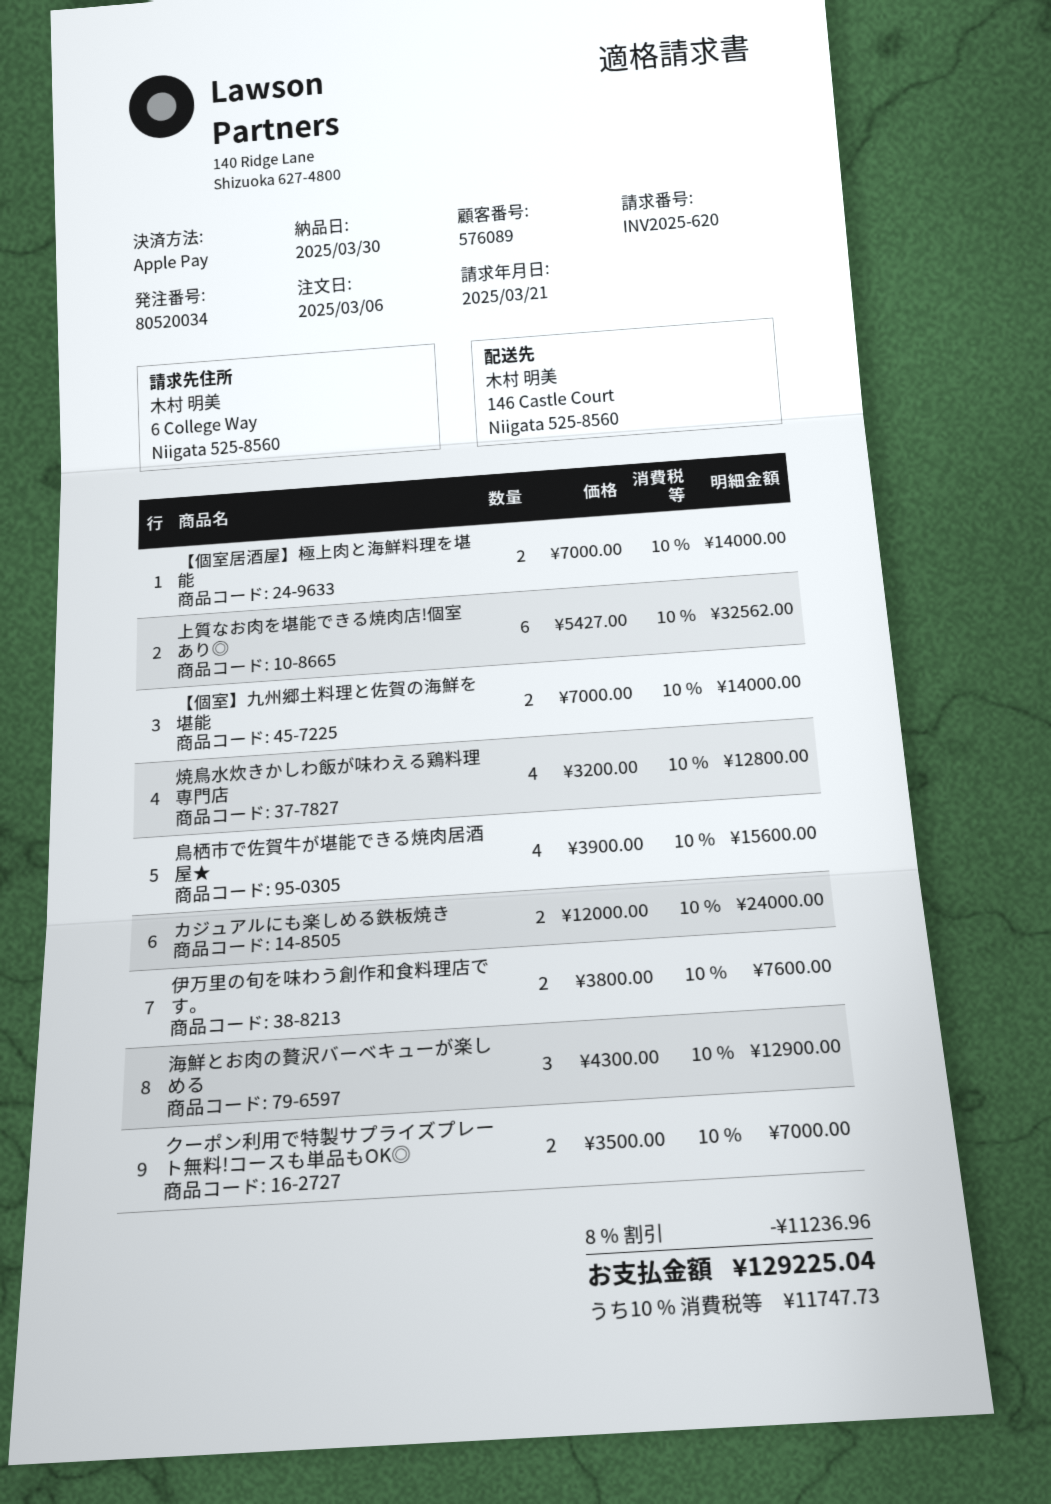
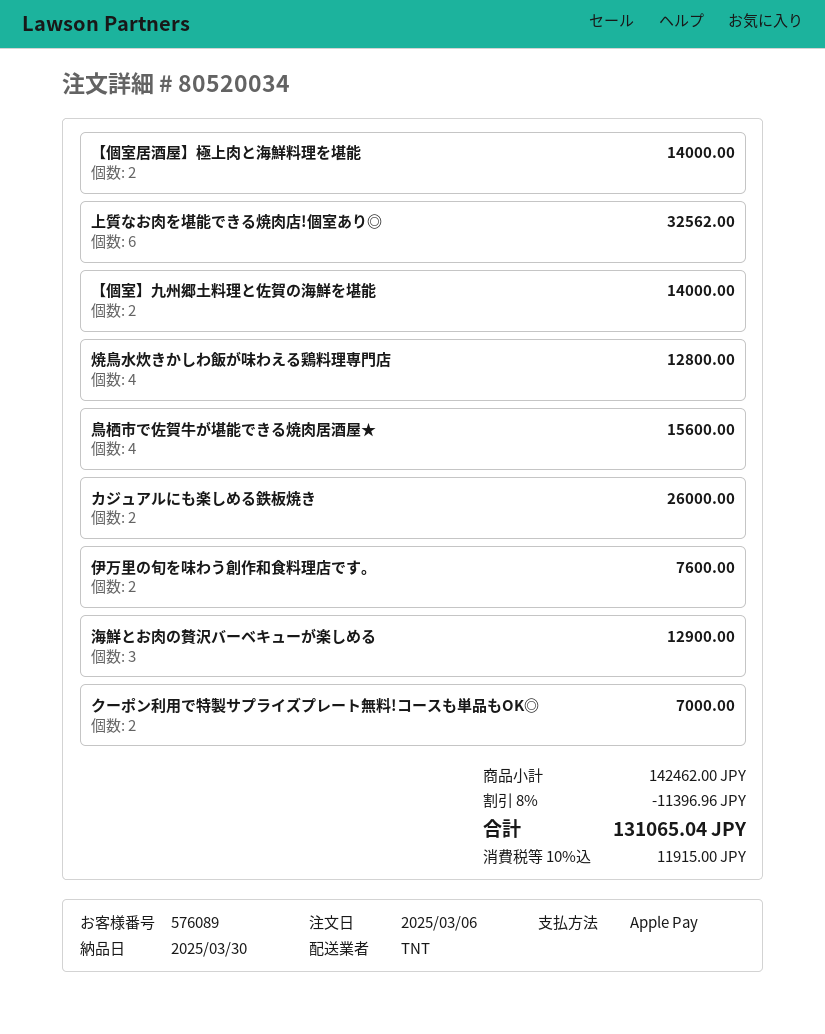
カジュアルにも楽しめる鉄板焼き: 2 for 24000.00 -> 2 for 26000.00
discount: 8% = 11236.96 -> 8% = 11396.96
tax: 10% = 11747.73 -> 10% = 11915.00
total: 129225.04 -> 131065.04

